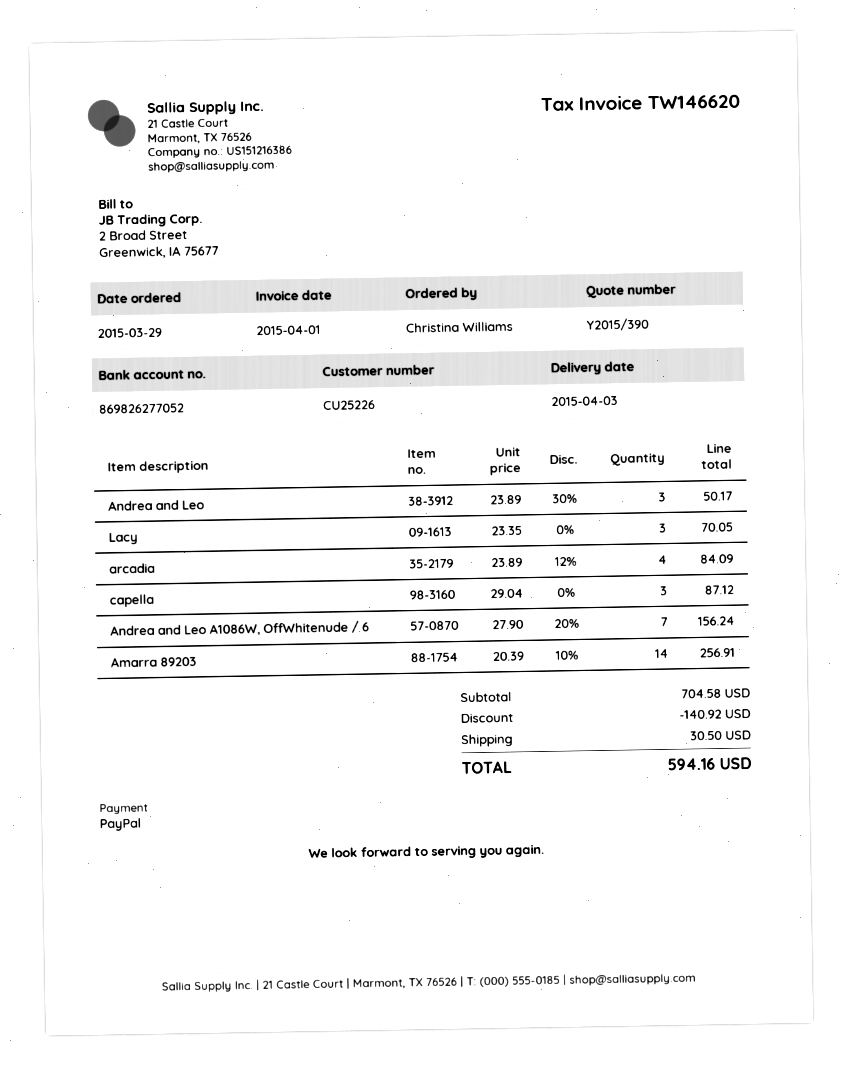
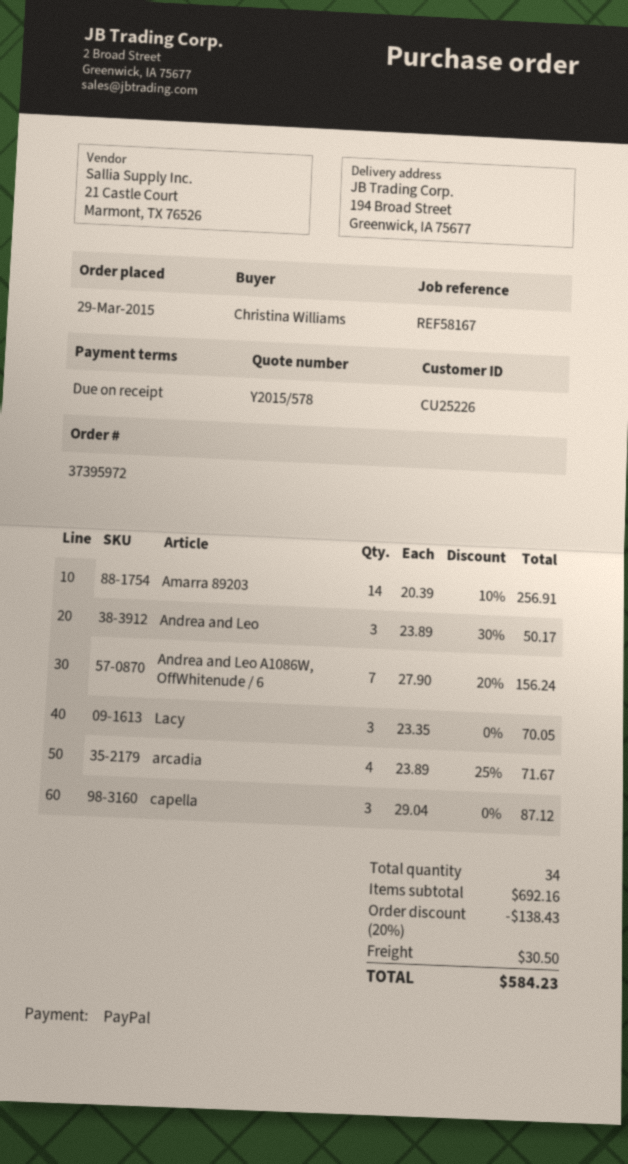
quote number: Y2015/390 -> Y2015/578
arcadia: 4 x 23.89 - 12% = 84.09 -> 4 x 23.89 - 25% = 71.67
subtotal: 704.58 -> 692.16
discount: 140.92 -> 138.43
total: 594.16 -> 584.23

